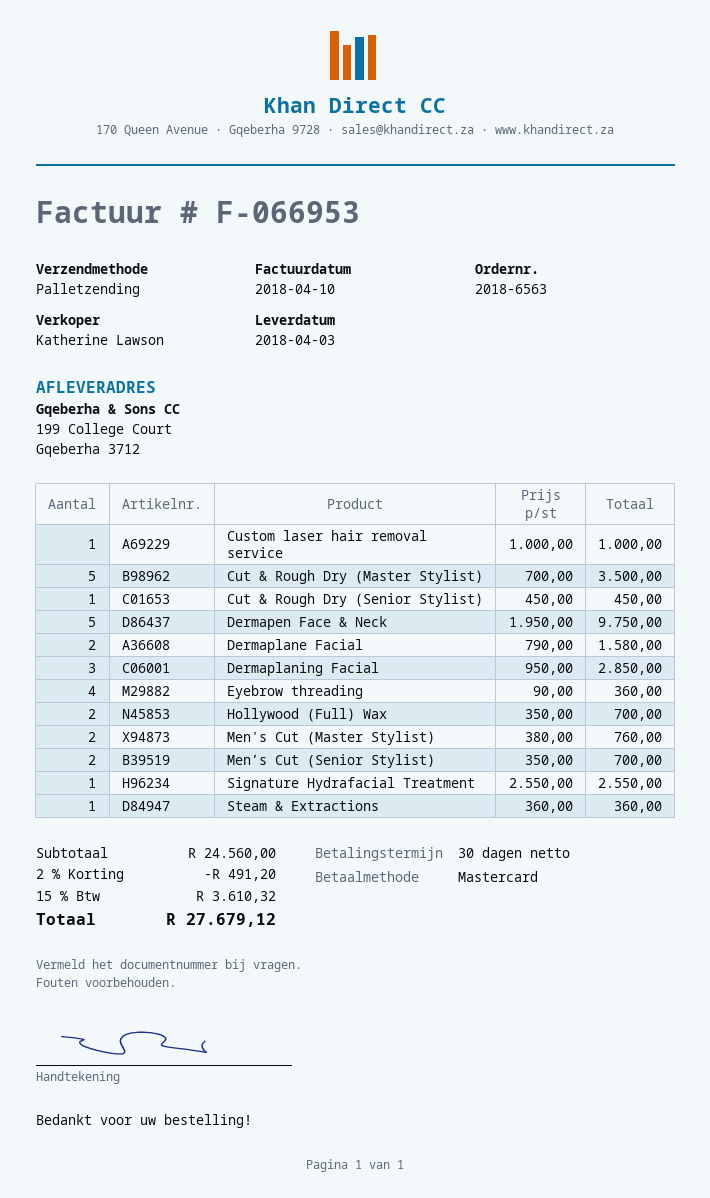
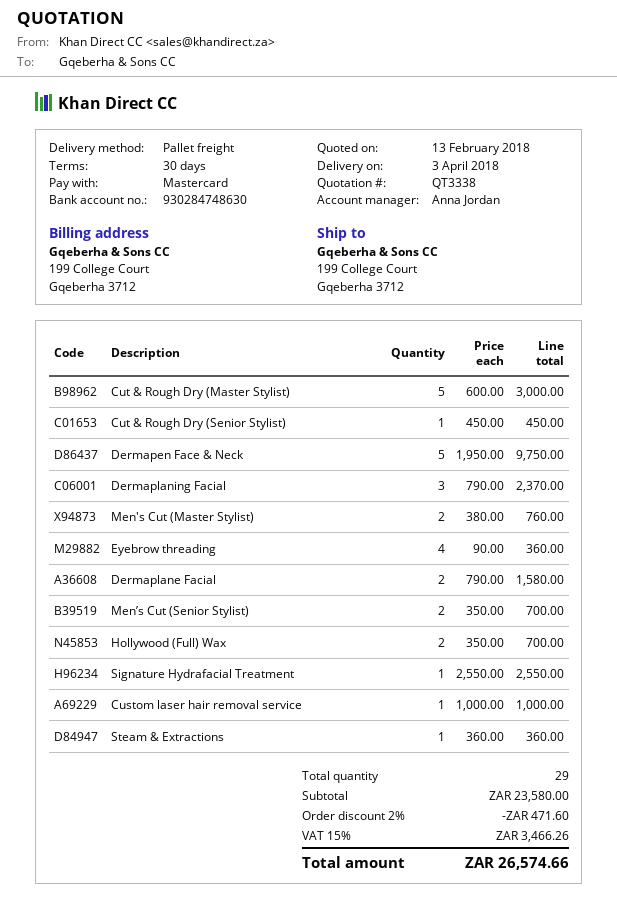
sales rep: Katherine Lawson -> Anna Jordan
Cut & Rough Dry (Master Stylist): 5 x 700.00 = 3500.00 -> 5 x 600.00 = 3000.00
Dermaplaning Facial: 3 x 950.00 = 2850.00 -> 3 x 790.00 = 2370.00
subtotal: 24560.00 -> 23580.00
discount: 2% = 491.20 -> 2% = 471.60
tax: 15% = 3610.32 -> 15% = 3466.26
total: 27679.12 -> 26574.66

